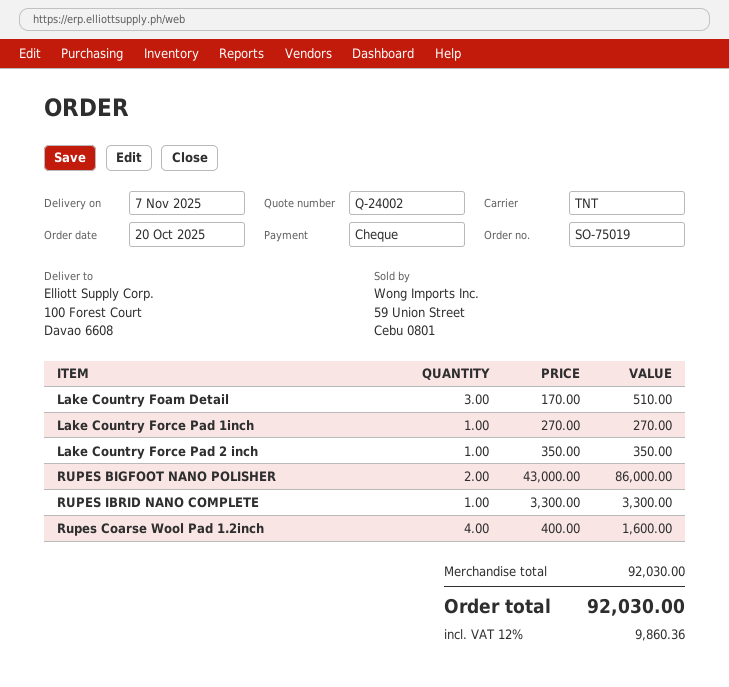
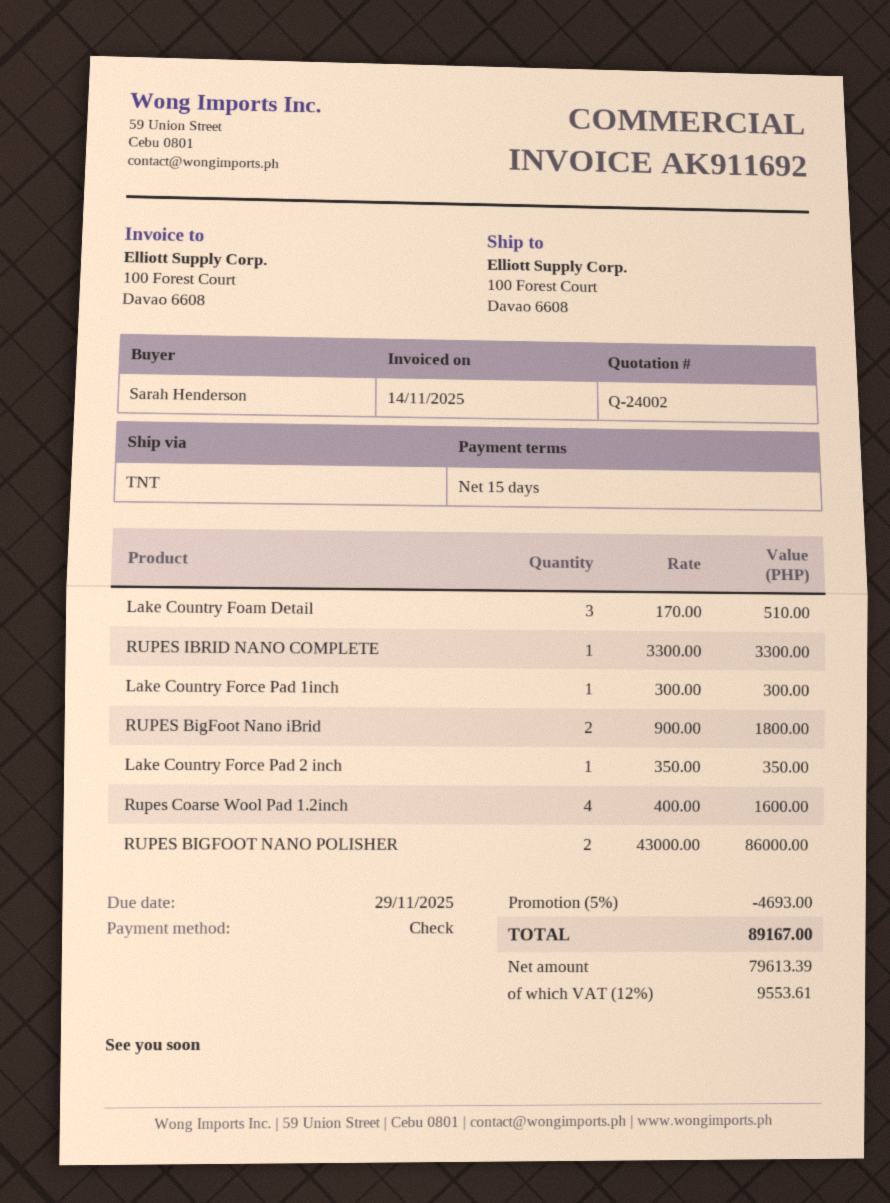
Lake Country Force Pad 1inch: 1 x 270.00 = 270.00 -> 1 x 300.00 = 300.00
RUPES BigFoot Nano iBrid: none -> 2 x 900.00 = 1800.00
discount: none -> 5% = 4693.00
tax: 12% = 9860.36 -> 12% = 9553.61
total: 92030.00 -> 89167.00

